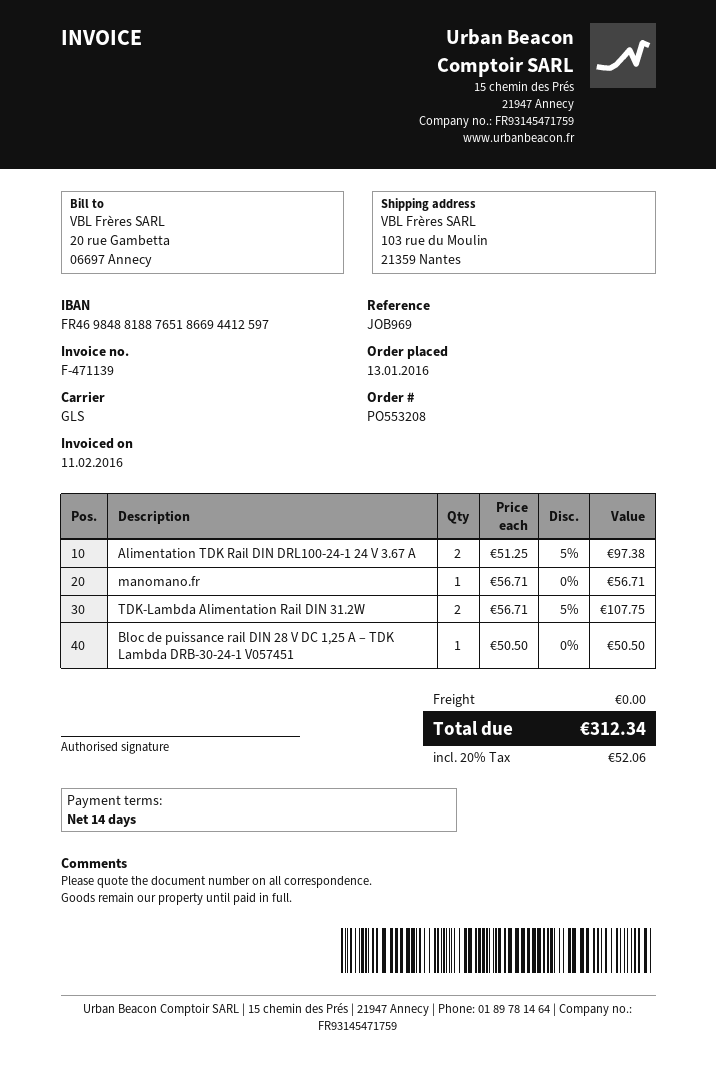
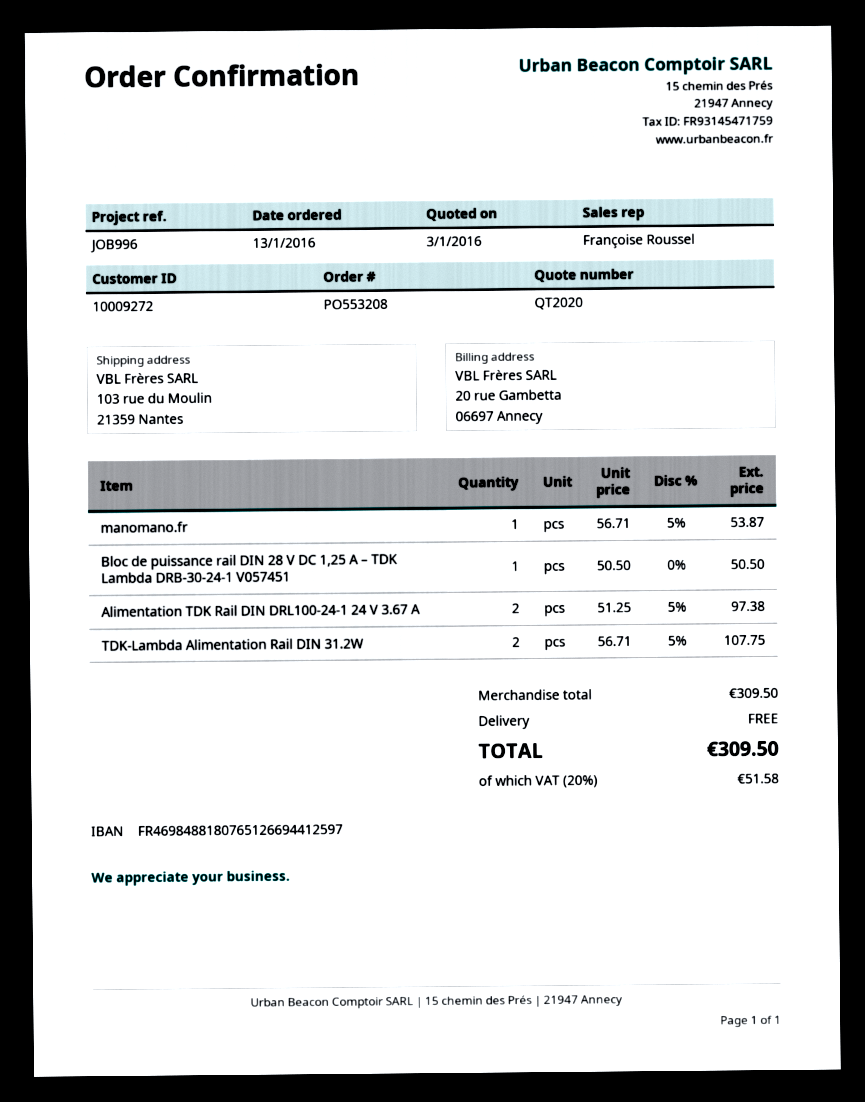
reference: JOB969 -> JOB996
bank account: FR4698488188765186694412597 -> FR4698488180765126694412597
manomano.fr: 1 x 56.71 = 56.71 -> 1 x 56.71 - 5% = 53.87
tax: 20% = 52.06 -> 20% = 51.58
total: 312.34 -> 309.50

